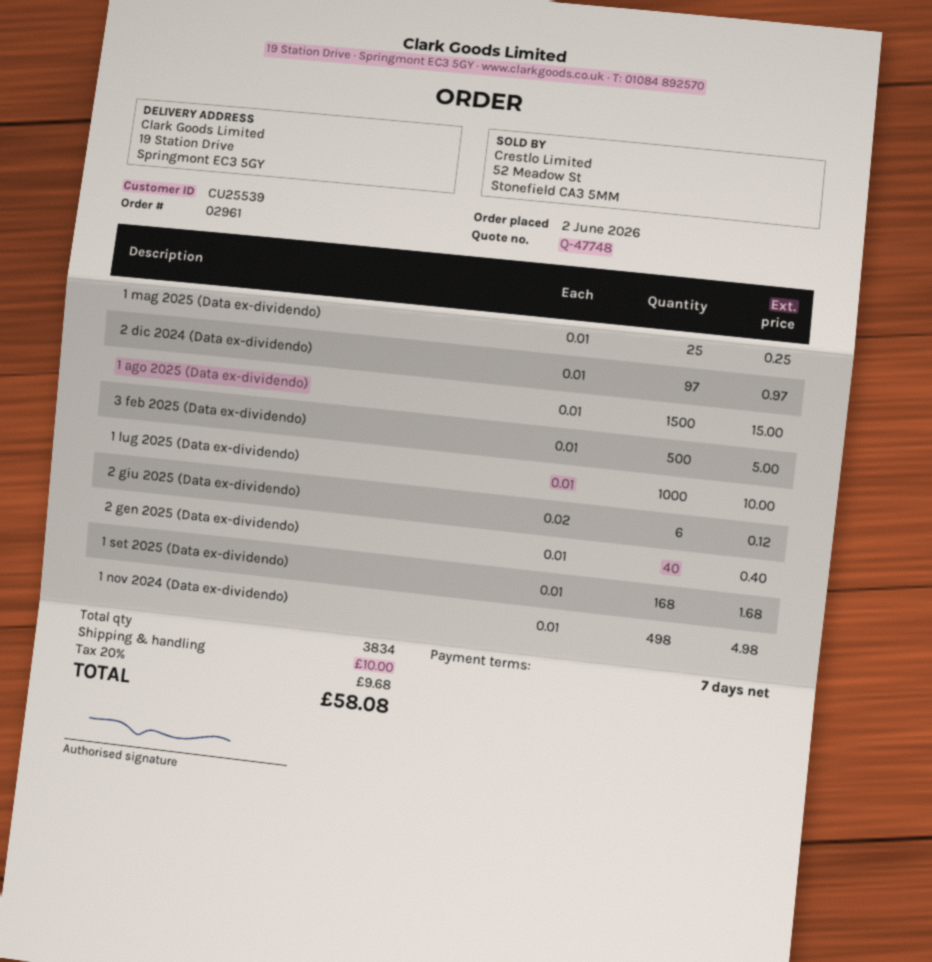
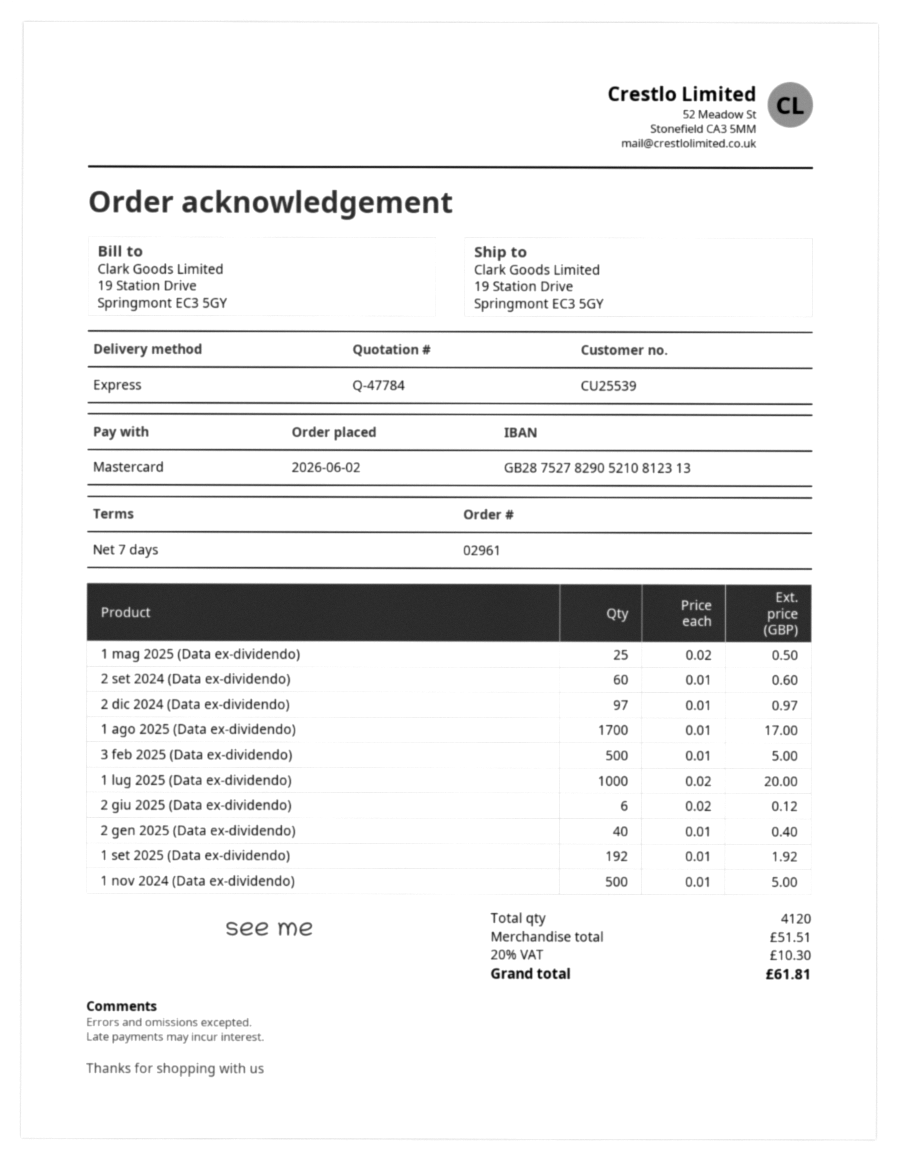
quote number: Q-47748 -> Q-47784
1 mag 2025 (Data ex-dividendo): 25 x 0.01 = 0.25 -> 25 x 0.02 = 0.50
1 ago 2025 (Data ex-dividendo): 1500 x 0.01 = 15.00 -> 1700 x 0.01 = 17.00
1 lug 2025 (Data ex-dividendo): 1000 x 0.01 = 10.00 -> 1000 x 0.02 = 20.00
1 set 2025 (Data ex-dividendo): 168 x 0.01 = 1.68 -> 192 x 0.01 = 1.92
1 nov 2024 (Data ex-dividendo): 498 x 0.01 = 4.98 -> 500 x 0.01 = 5.00
2 set 2024 (Data ex-dividendo): none -> 60 x 0.01 = 0.60
total quantity: 3834 -> 4120
shipping: 10.00 -> none
tax: 20% = 9.68 -> 20% = 10.30
total: 58.08 -> 61.81

